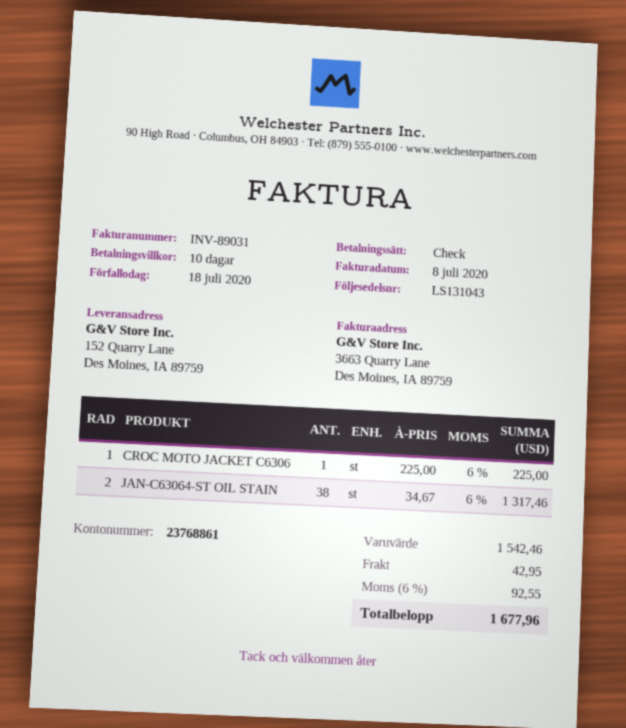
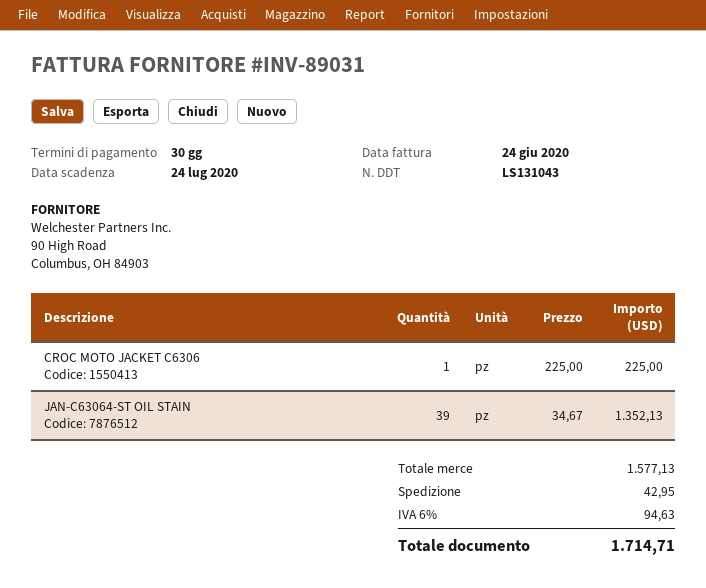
invoice date: 2020-07-08 -> 2020-06-24
payment terms: 10 days -> 30 days
due date: 2020-07-18 -> 2020-07-24
JAN-C63064-ST OIL STAIN: 38 x 34.67 = 1317.46 -> 39 x 34.67 = 1352.13
subtotal: 1542.46 -> 1577.13
tax: 6% = 92.55 -> 6% = 94.63
total: 1677.96 -> 1714.71

